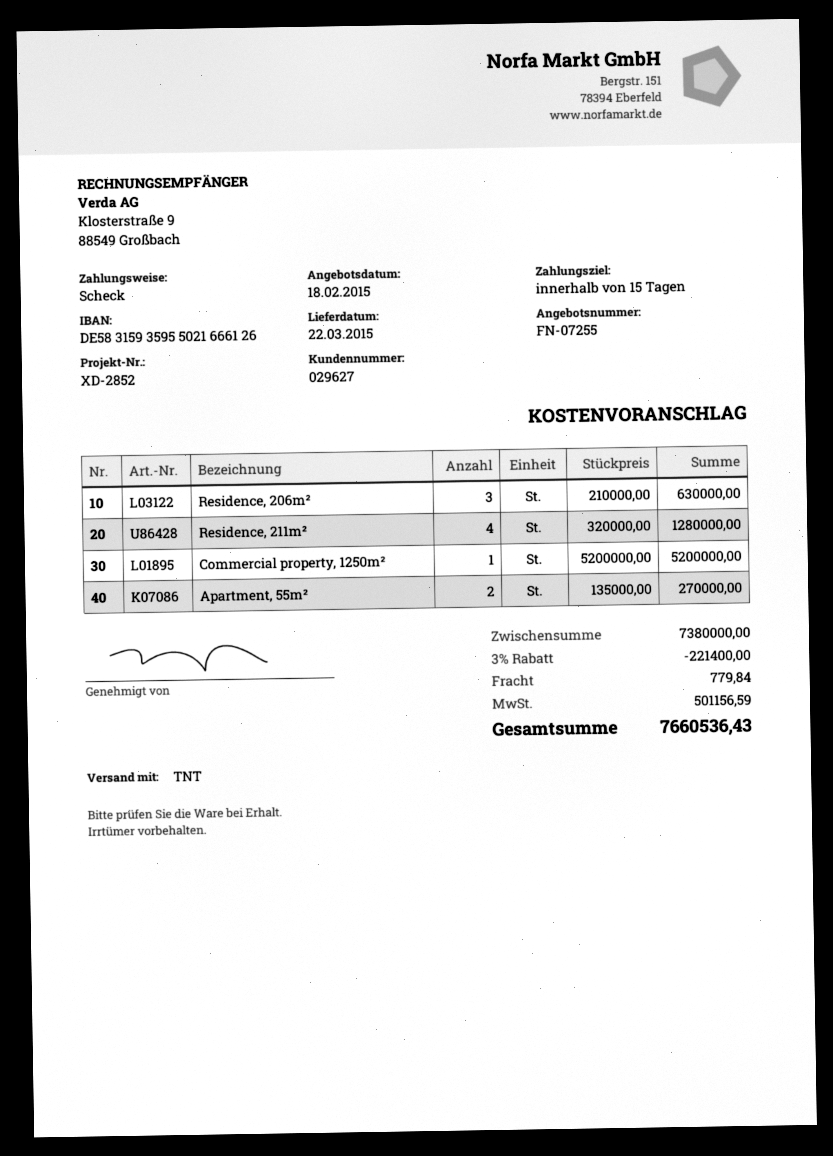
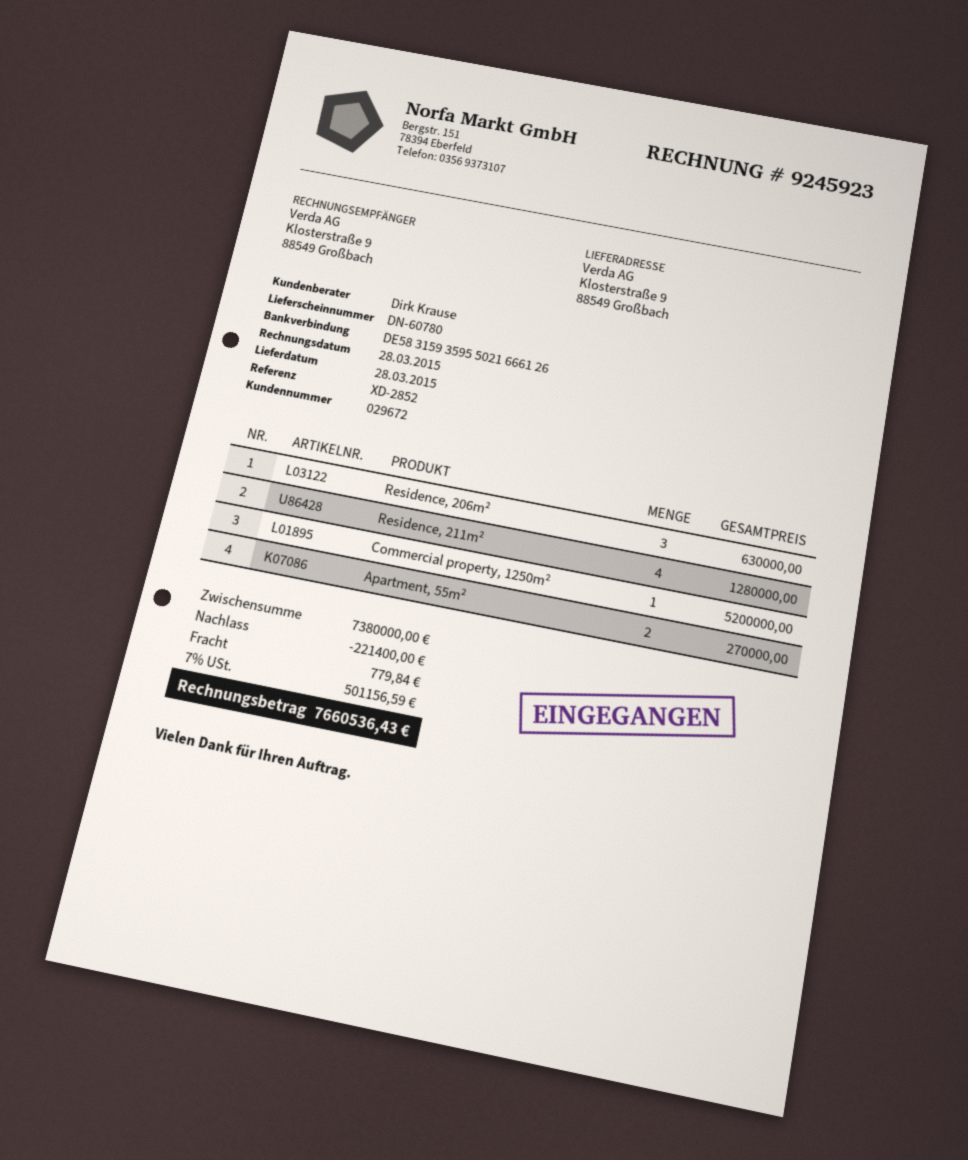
delivery date: 2015-03-22 -> 2015-03-28
customer number: 029627 -> 029672

